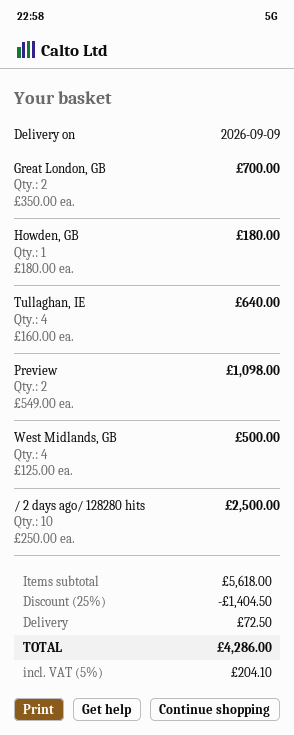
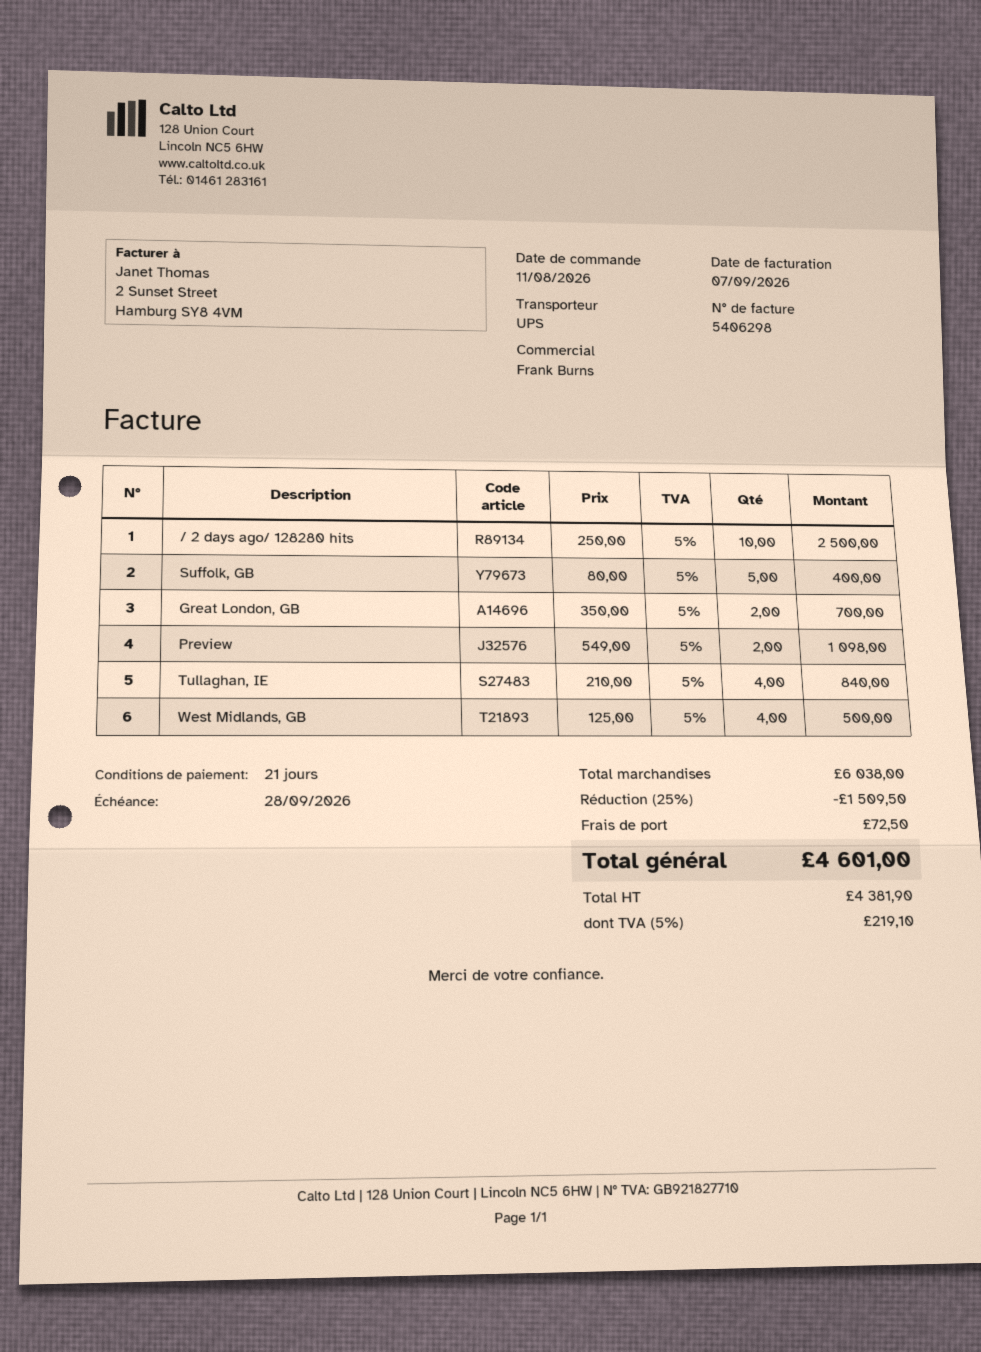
Howden, GB: 1 x 180.00 = 180.00 -> none
Tullaghan, IE: 4 x 160.00 = 640.00 -> 4 x 210.00 = 840.00
Suffolk, GB: none -> 5 x 80.00 = 400.00
subtotal: 5618.00 -> 6038.00
discount: 25% = 1404.50 -> 25% = 1509.50
tax: 5% = 204.10 -> 5% = 219.10
total: 4286.00 -> 4601.00

